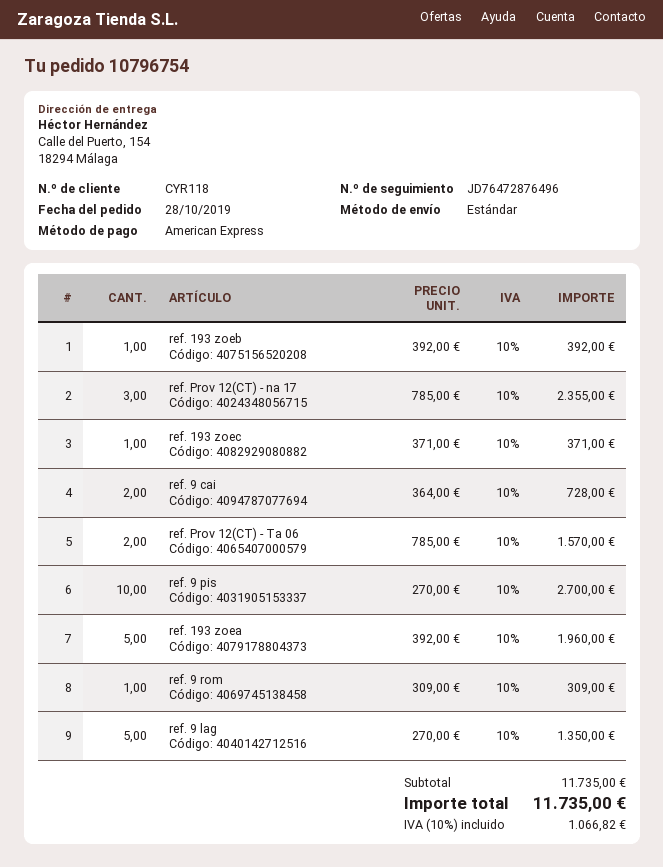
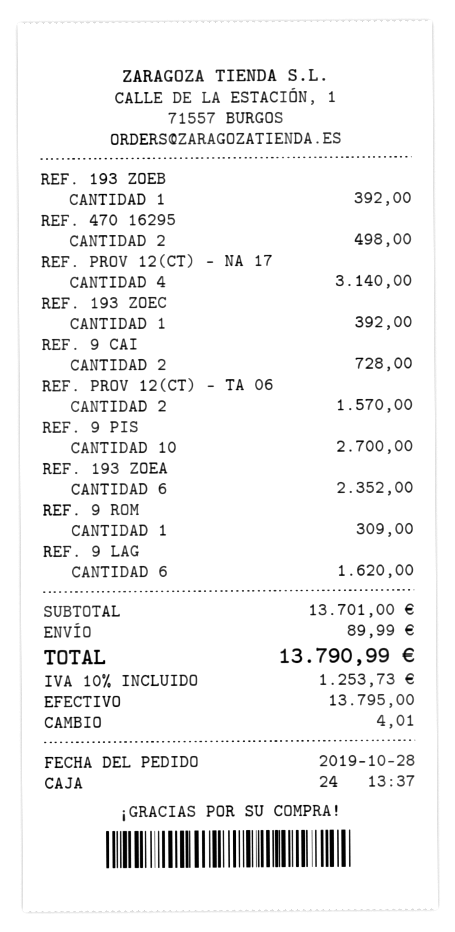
payment method: American Express -> cash
ref. Prov 12(CT) - na 17: 3 for 2355.00 -> 4 for 3140.00
ref. 193 zoec: 1 for 371.00 -> 1 for 392.00
ref. 193 zoea: 5 for 1960.00 -> 6 for 2352.00
ref. 9 lag: 5 for 1350.00 -> 6 for 1620.00
REF. 470 16295: none -> 2 for 498.00
subtotal: 11735.00 -> 13701.00
shipping: none -> 89.99
tax: 10% = 1066.82 -> 10% = 1253.73
total: 11735.00 -> 13790.99

